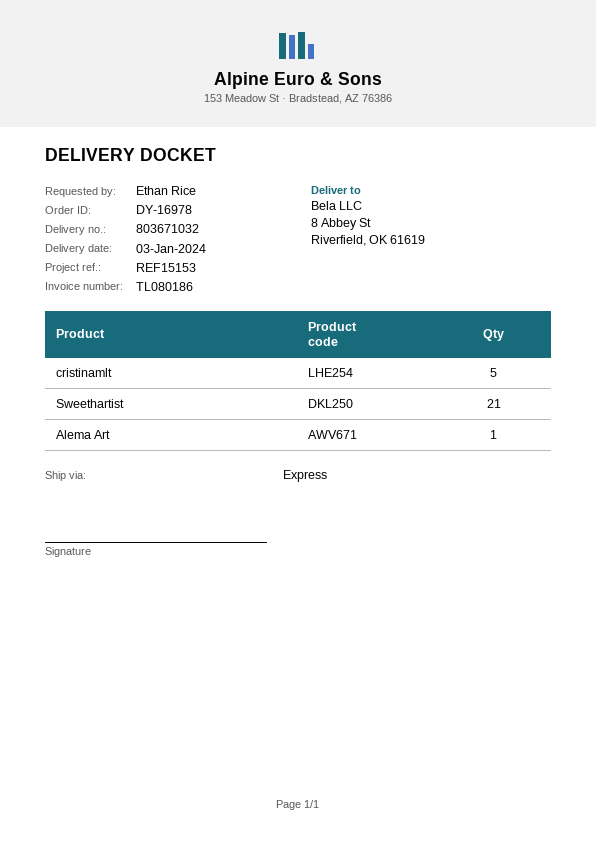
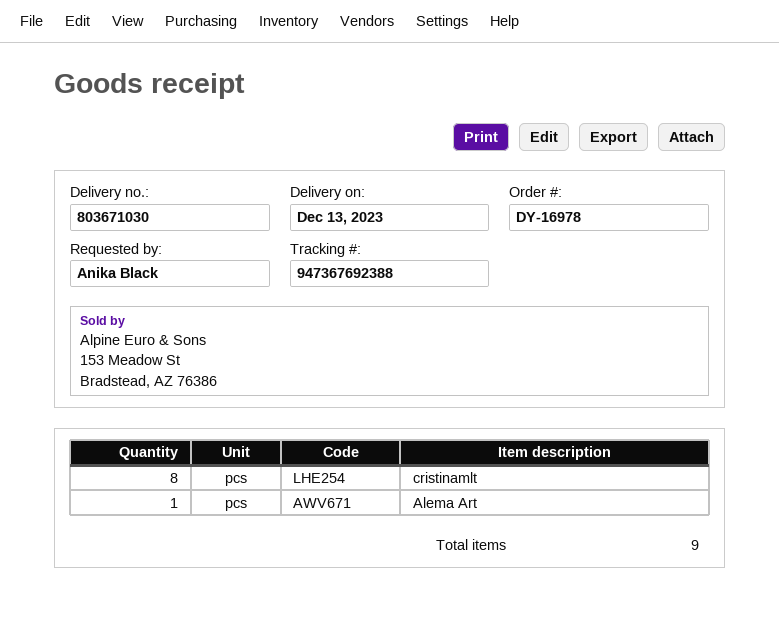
delivery note number: 803671032 -> 803671030
delivery date: 2024-01-03 -> 2023-12-13
ordered by: Ethan Rice -> Anika Black
cristinamlt: 5 -> 8
Sweethartist: 21 -> none

